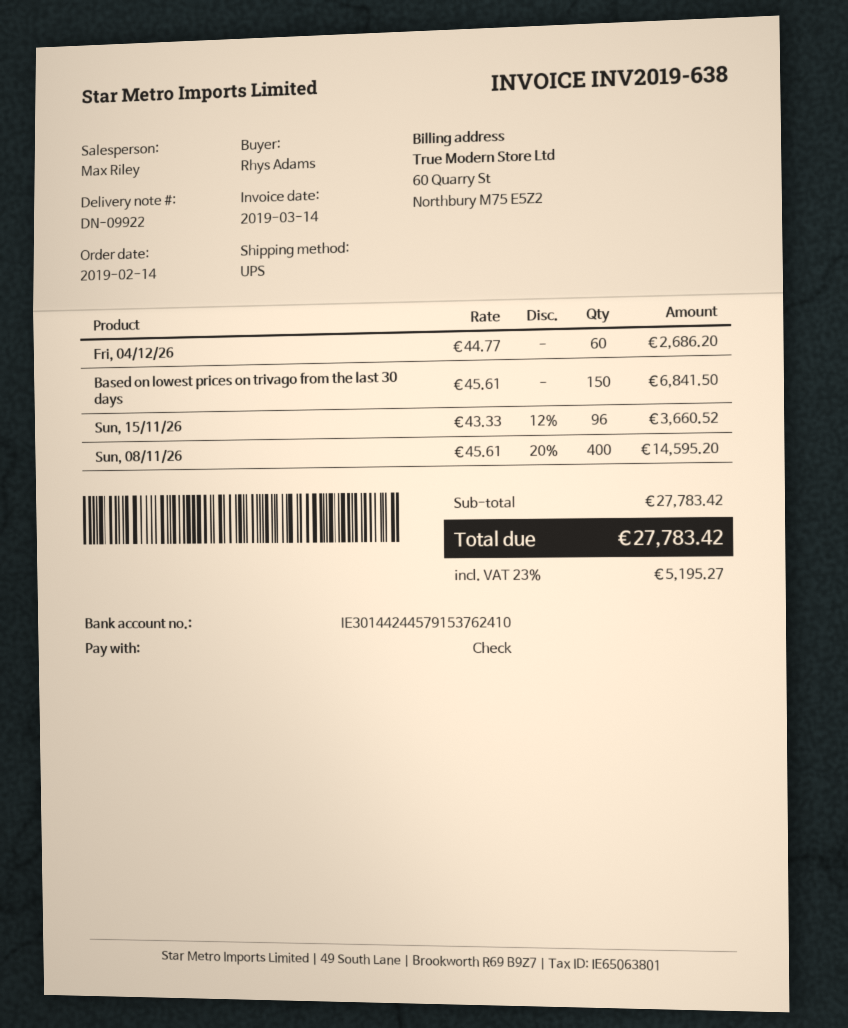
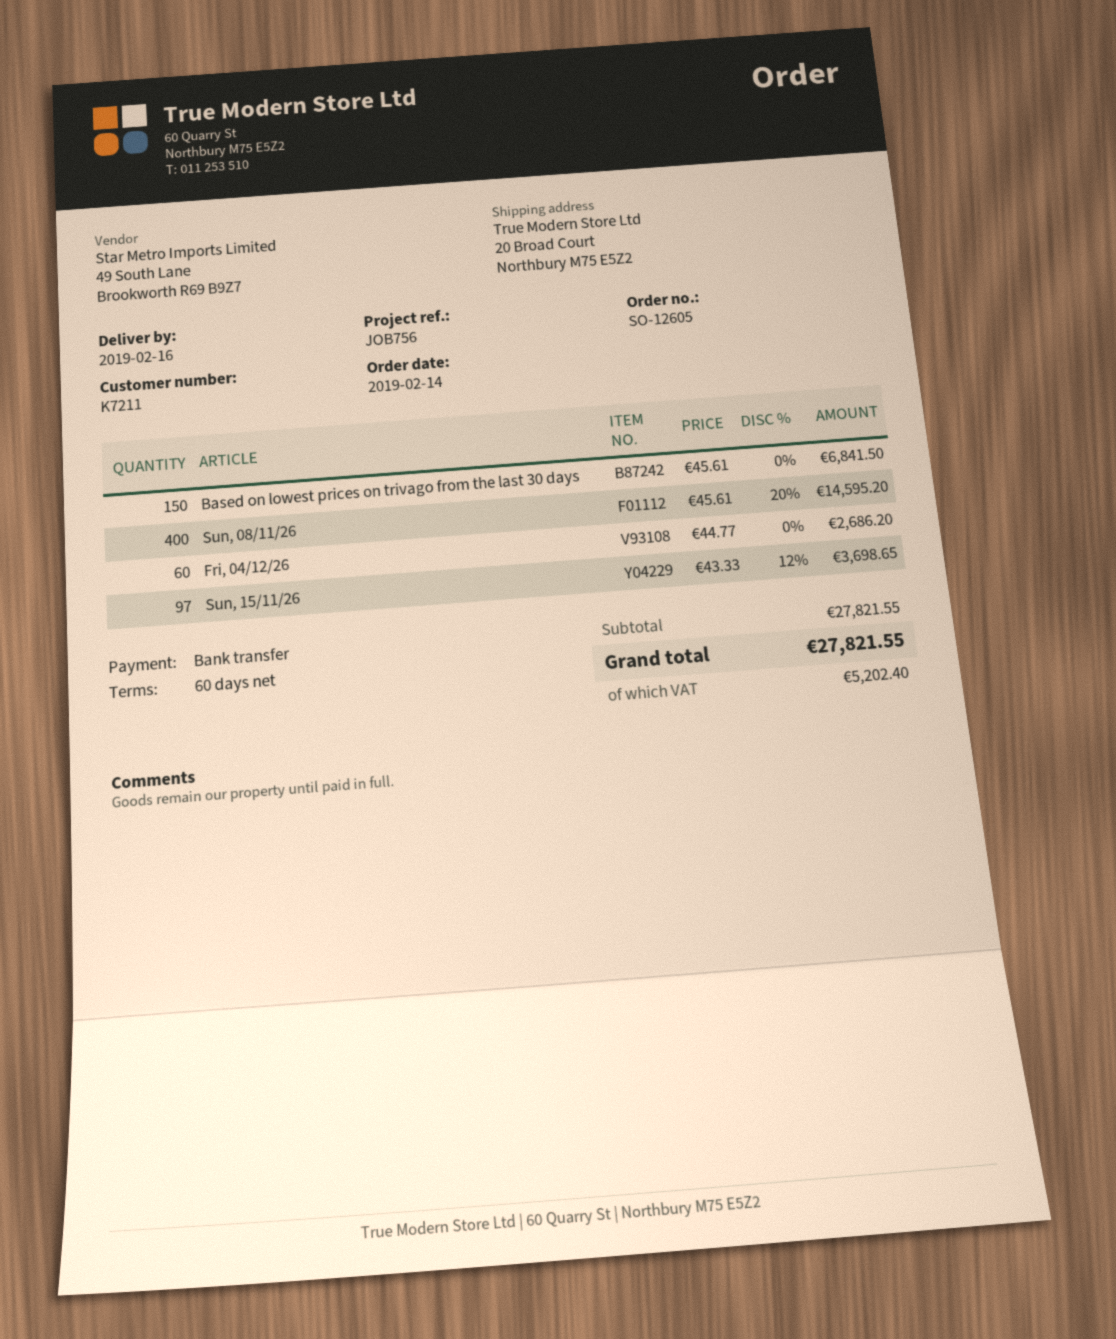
payment method: cheque -> bank transfer
Sun, 15/11/26: 96 x 43.33 - 12% = 3660.52 -> 97 x 43.33 - 12% = 3698.65
subtotal: 27783.42 -> 27821.55
tax: 5195.27 -> 5202.40
total: 27783.42 -> 27821.55

